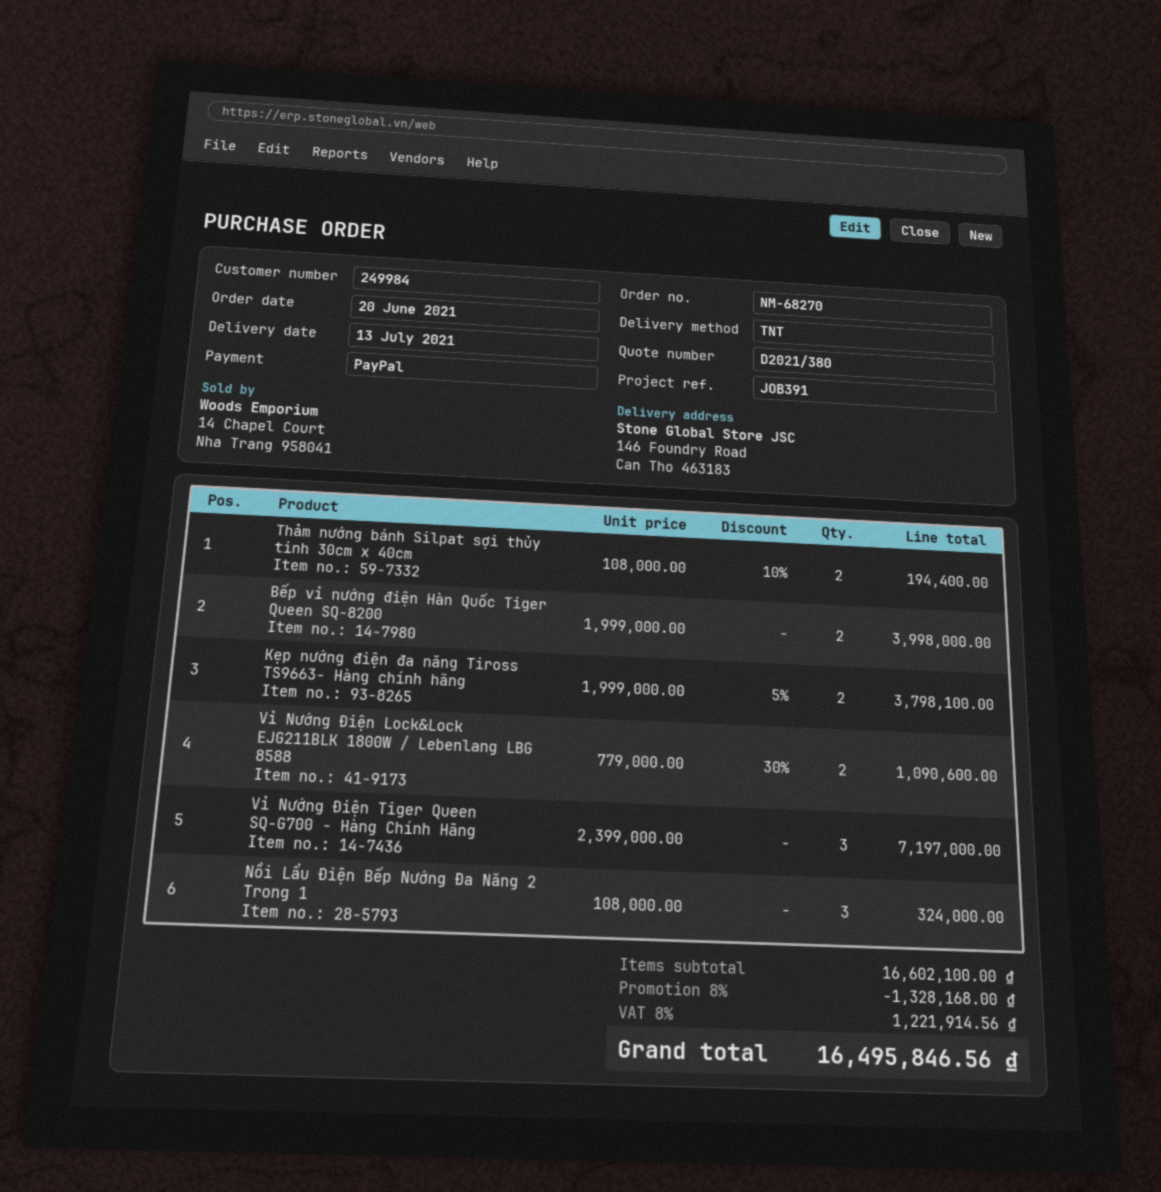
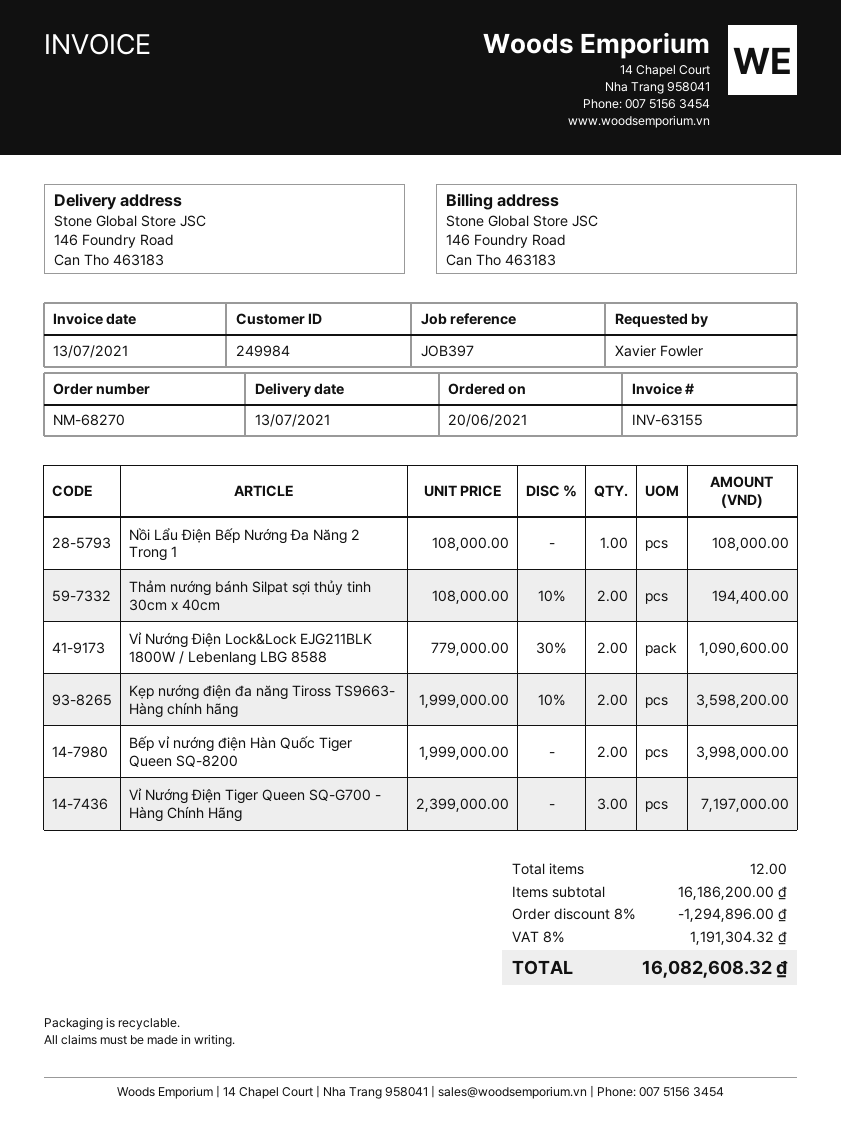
reference: JOB391 -> JOB397
Kẹp nướng điện đa năng Tiross TS9663- Hàng chính hãng: 2 x 1999000.00 - 5% = 3798100.00 -> 2 x 1999000.00 - 10% = 3598200.00
Nồi Lẩu Điện Bếp Nướng Đa Năng 2 Trong 1: 3 x 108000.00 = 324000.00 -> 1 x 108000.00 = 108000.00
subtotal: 16602100.00 -> 16186200.00
discount: 8% = 1328168.00 -> 8% = 1294896.00
tax: 8% = 1221914.56 -> 8% = 1191304.32
total: 16495846.56 -> 16082608.32

